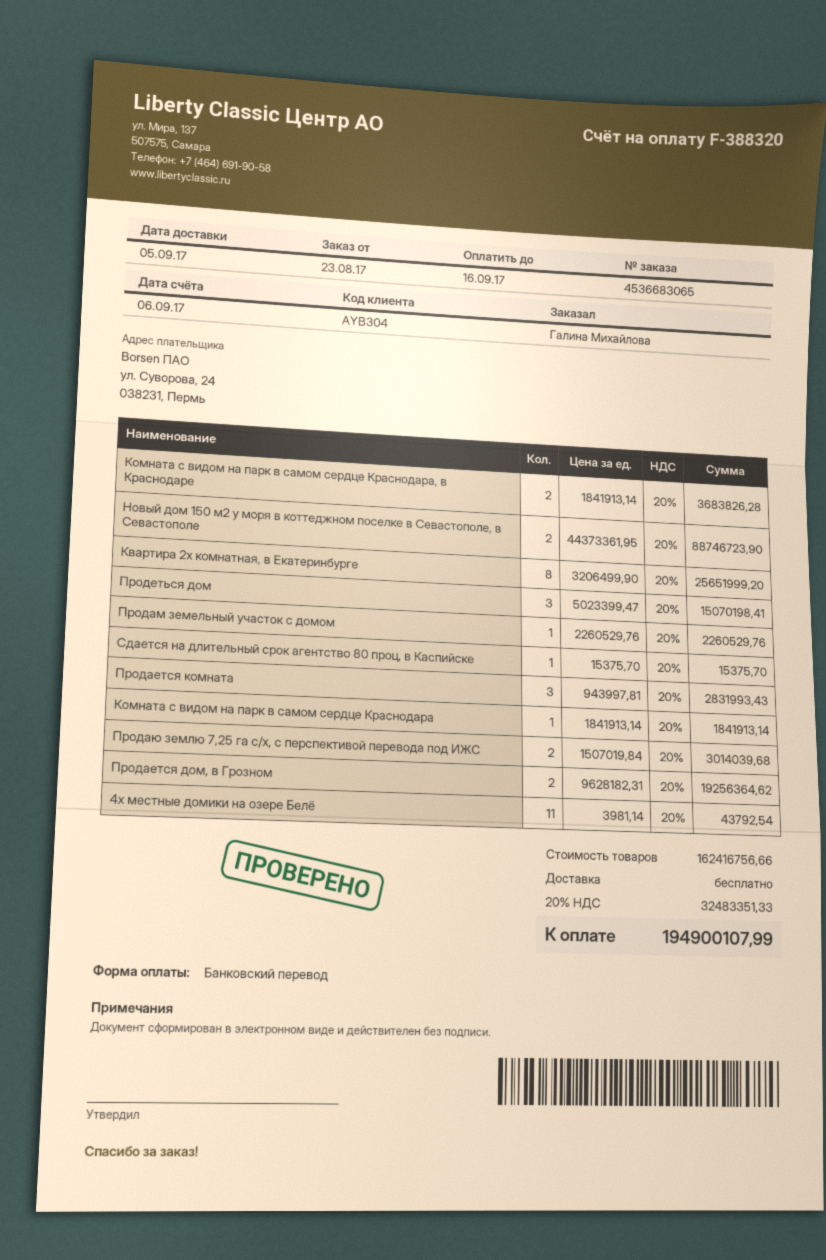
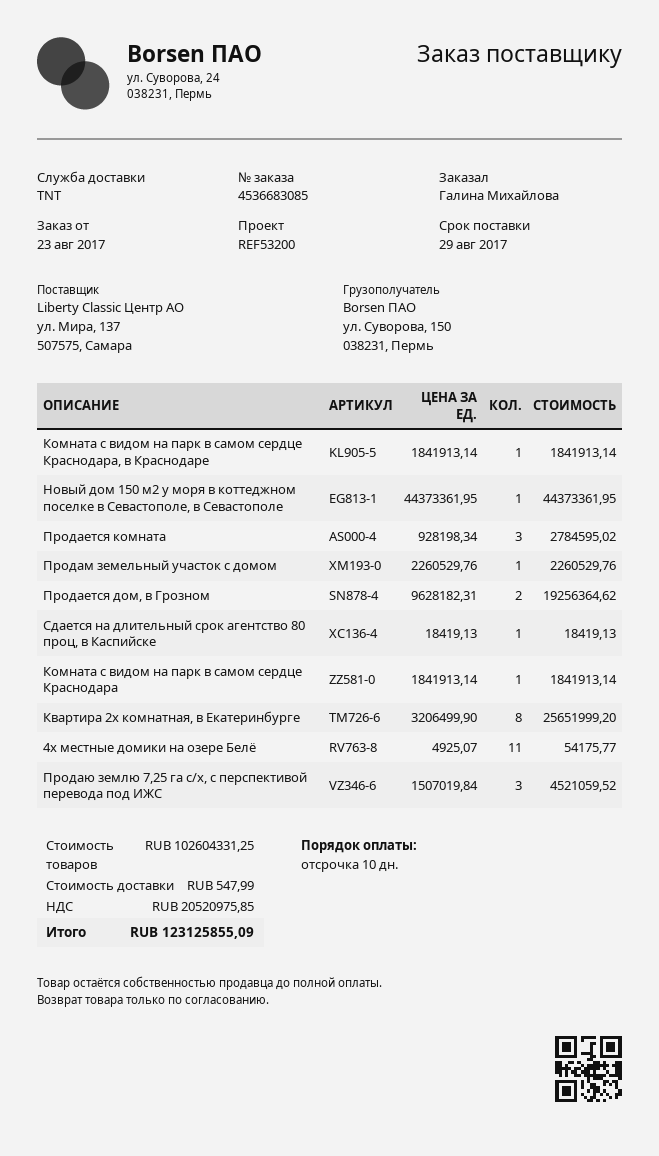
order number: 4536683065 -> 4536683085
delivery date: 2017-09-05 -> 2017-08-29
Комната с видом на парк в самом сердце Краснодара, в Краснодаре: 2 x 1841913.14 = 3683826.28 -> 1 x 1841913.14 = 1841913.14
Новый дом 150 м2 у моря в коттеджном поселке в Севастополе, в Севастополе: 2 x 44373361.95 = 88746723.90 -> 1 x 44373361.95 = 44373361.95
Продеться дом: 3 x 5023399.47 = 15070198.41 -> none
Сдается на длительный срок агентство 80 проц, в Каспийске: 1 x 15375.70 = 15375.70 -> 1 x 18419.13 = 18419.13
Продается комната: 3 x 943997.81 = 2831993.43 -> 3 x 928198.34 = 2784595.02
Продаю землю 7,25 га с/х, с перспективой перевода под ИЖС: 2 x 1507019.84 = 3014039.68 -> 3 x 1507019.84 = 4521059.52
4х местные домики на озере Белё: 11 x 3981.14 = 43792.54 -> 11 x 4925.07 = 54175.77
subtotal: 162416756.66 -> 102604331.25
shipping: 0.00 -> 547.99
tax: 32483351.33 -> 20520975.85
total: 194900107.99 -> 123125855.09

